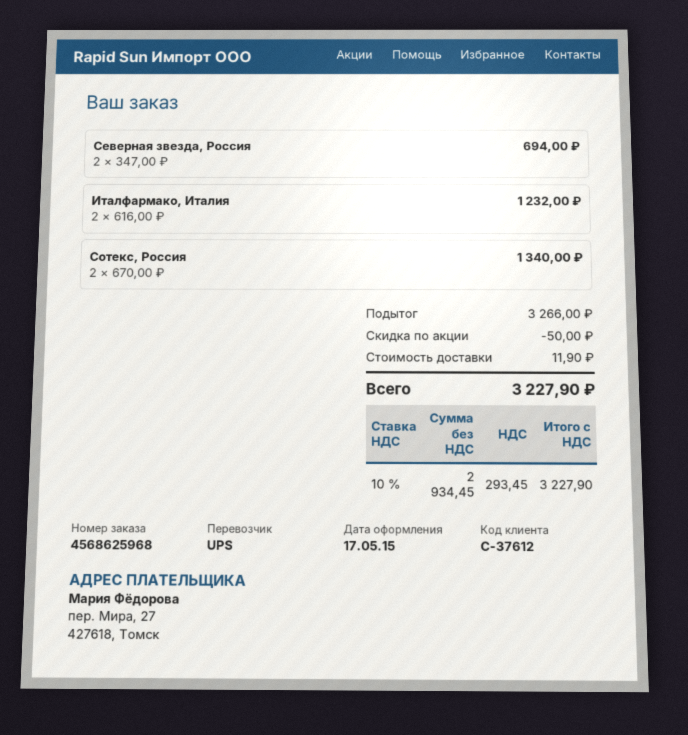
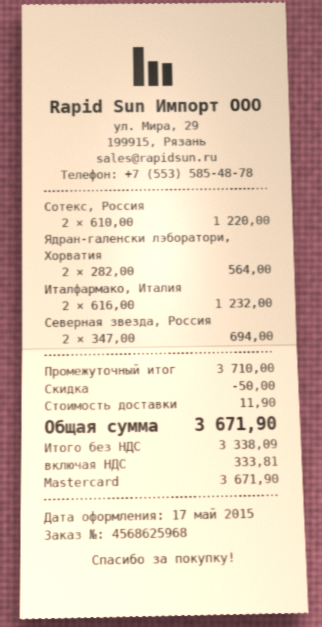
Сотекс, Россия: 2 x 670.00 = 1340.00 -> 2 x 610.00 = 1220.00
Ядран-галенски лэборатори, Хорватия: none -> 2 x 282.00 = 564.00
subtotal: 3266.00 -> 3710.00
net: 2934.45 -> 3338.09
tax: 293.45 -> 333.81
total: 3227.90 -> 3671.90

